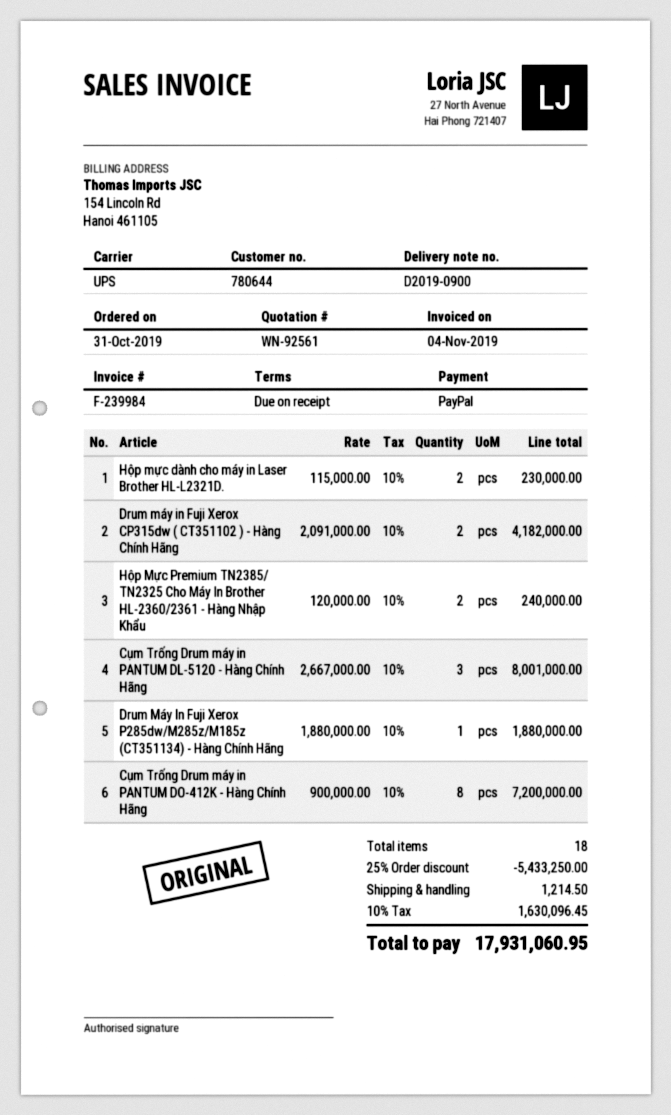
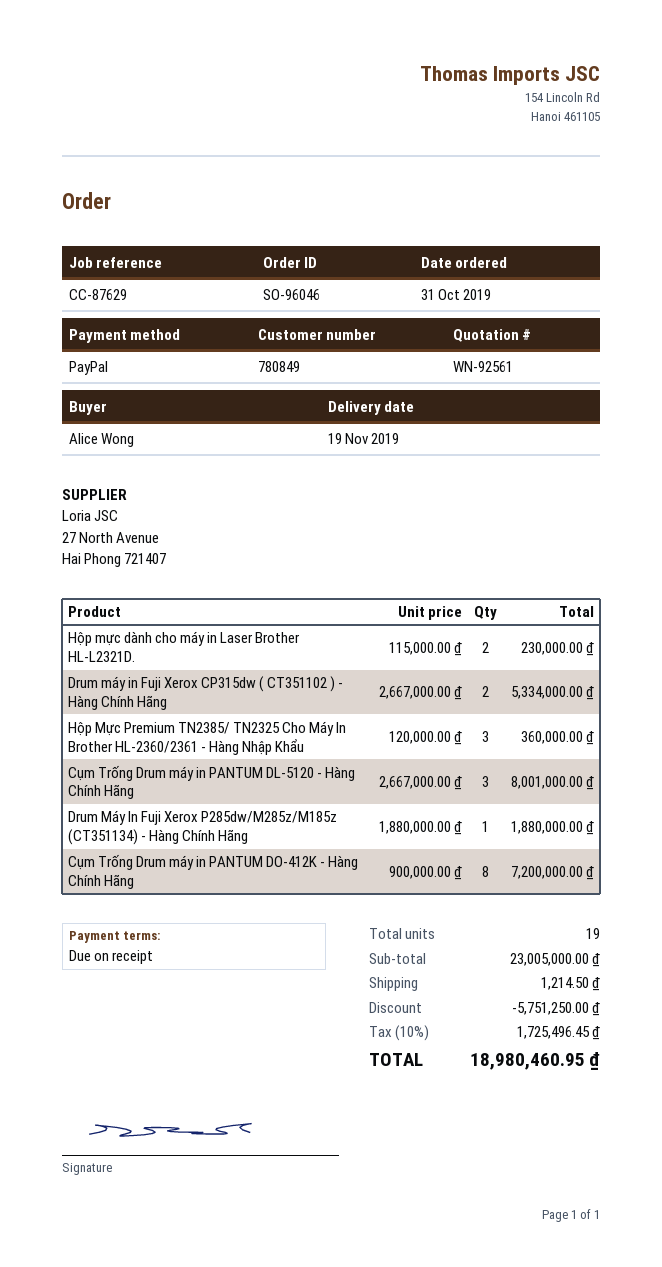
customer number: 780644 -> 780849
Drum máy in Fuji Xerox CP315dw ( CT351102 ) - Hàng Chính Hãng: 2 x 2091000.00 = 4182000.00 -> 2 x 2667000.00 = 5334000.00
Hộp Mực Premium TN2385/ TN2325 Cho Máy In Brother HL-2360/2361 - Hàng Nhập Khẩu: 2 x 120000.00 = 240000.00 -> 3 x 120000.00 = 360000.00
total quantity: 18 -> 19
discount: 5433250.00 -> 5751250.00
tax: 10% = 1630096.45 -> 10% = 1725496.45
total: 17931060.95 -> 18980460.95

